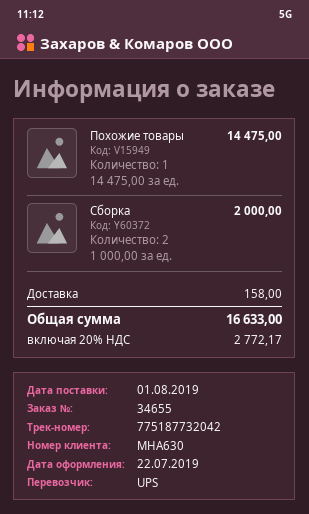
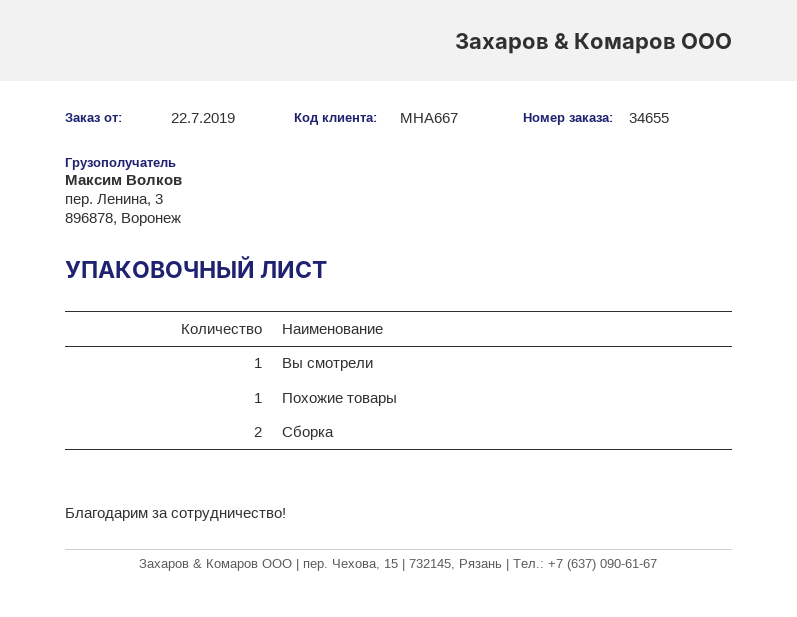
customer number: MHA630 -> MHA667
Вы смотрели: none -> 1

